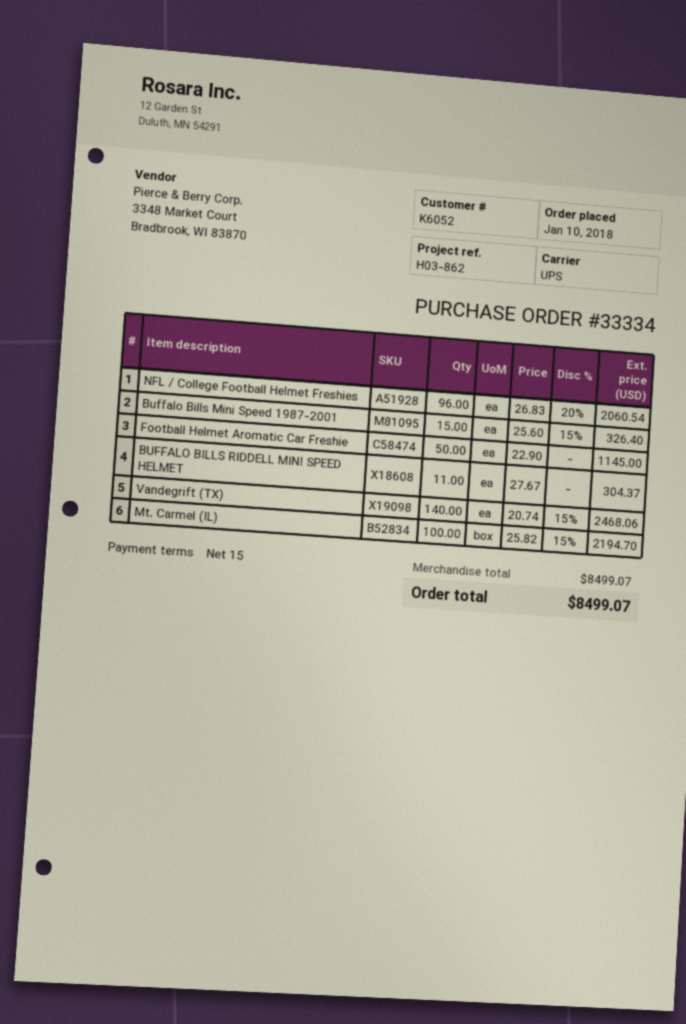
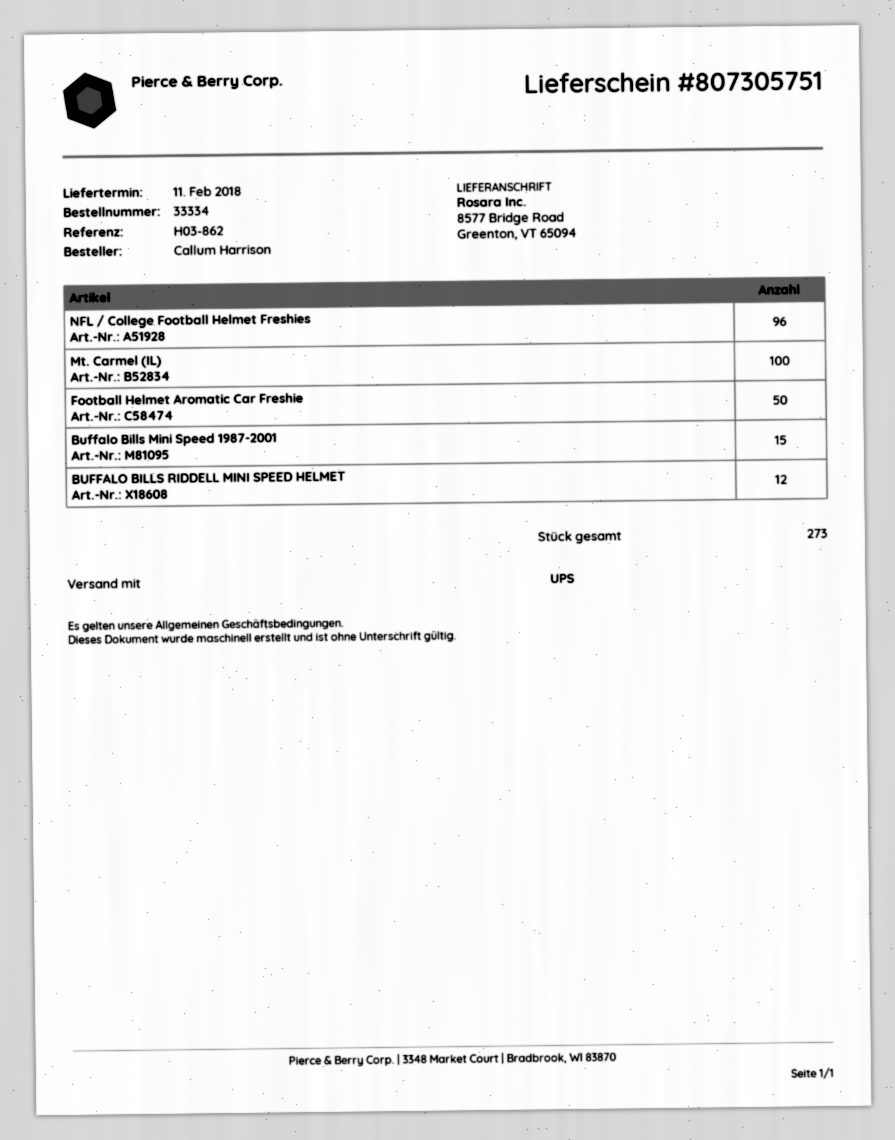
BUFFALO BILLS RIDDELL MINI SPEED HELMET: 11 -> 12
Vandegrift (TX): 140 -> none

